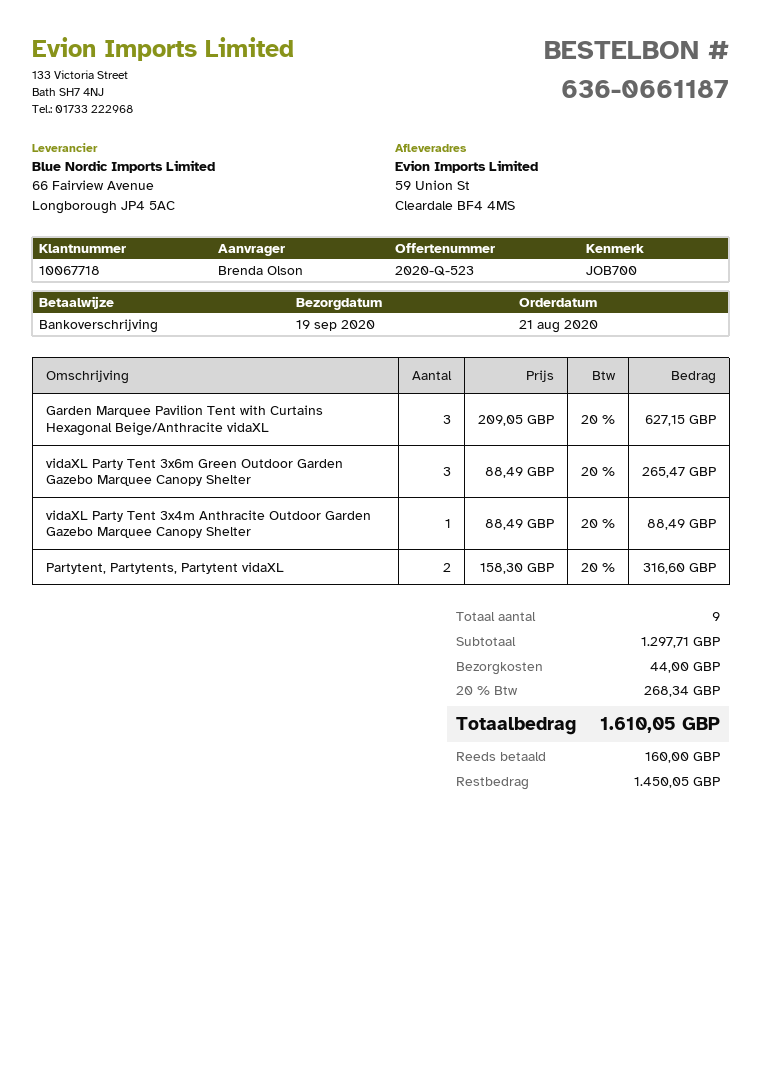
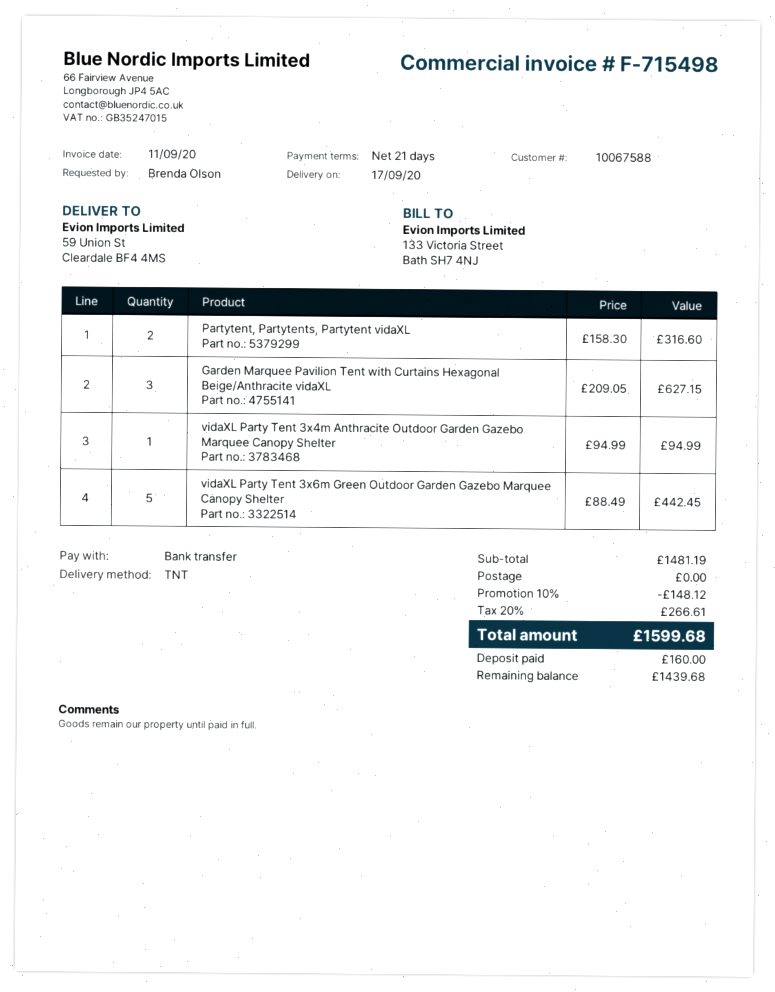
delivery date: 2020-09-19 -> 2020-09-17
customer number: 10067718 -> 10067588
vidaXL Party Tent 3x6m Green Outdoor Garden Gazebo Marquee Canopy Shelter: 3 x 88.49 = 265.47 -> 5 x 88.49 = 442.45
vidaXL Party Tent 3x4m Anthracite Outdoor Garden Gazebo Marquee Canopy Shelter: 1 x 88.49 = 88.49 -> 1 x 94.99 = 94.99
subtotal: 1297.71 -> 1481.19
discount: none -> 10% = 148.12
shipping: 44.00 -> 0.00
tax: 20% = 268.34 -> 20% = 266.61
total: 1610.05 -> 1599.68
balance: 1450.05 -> 1439.68

